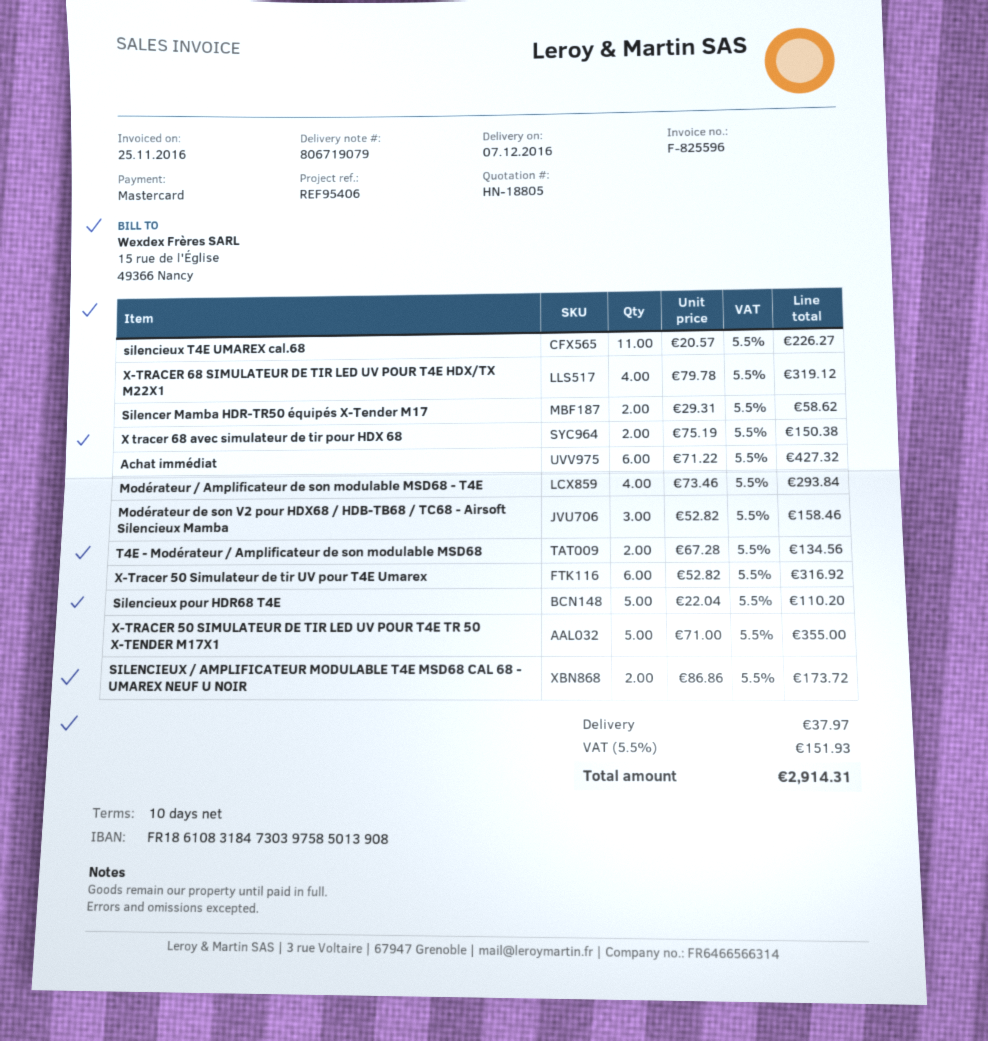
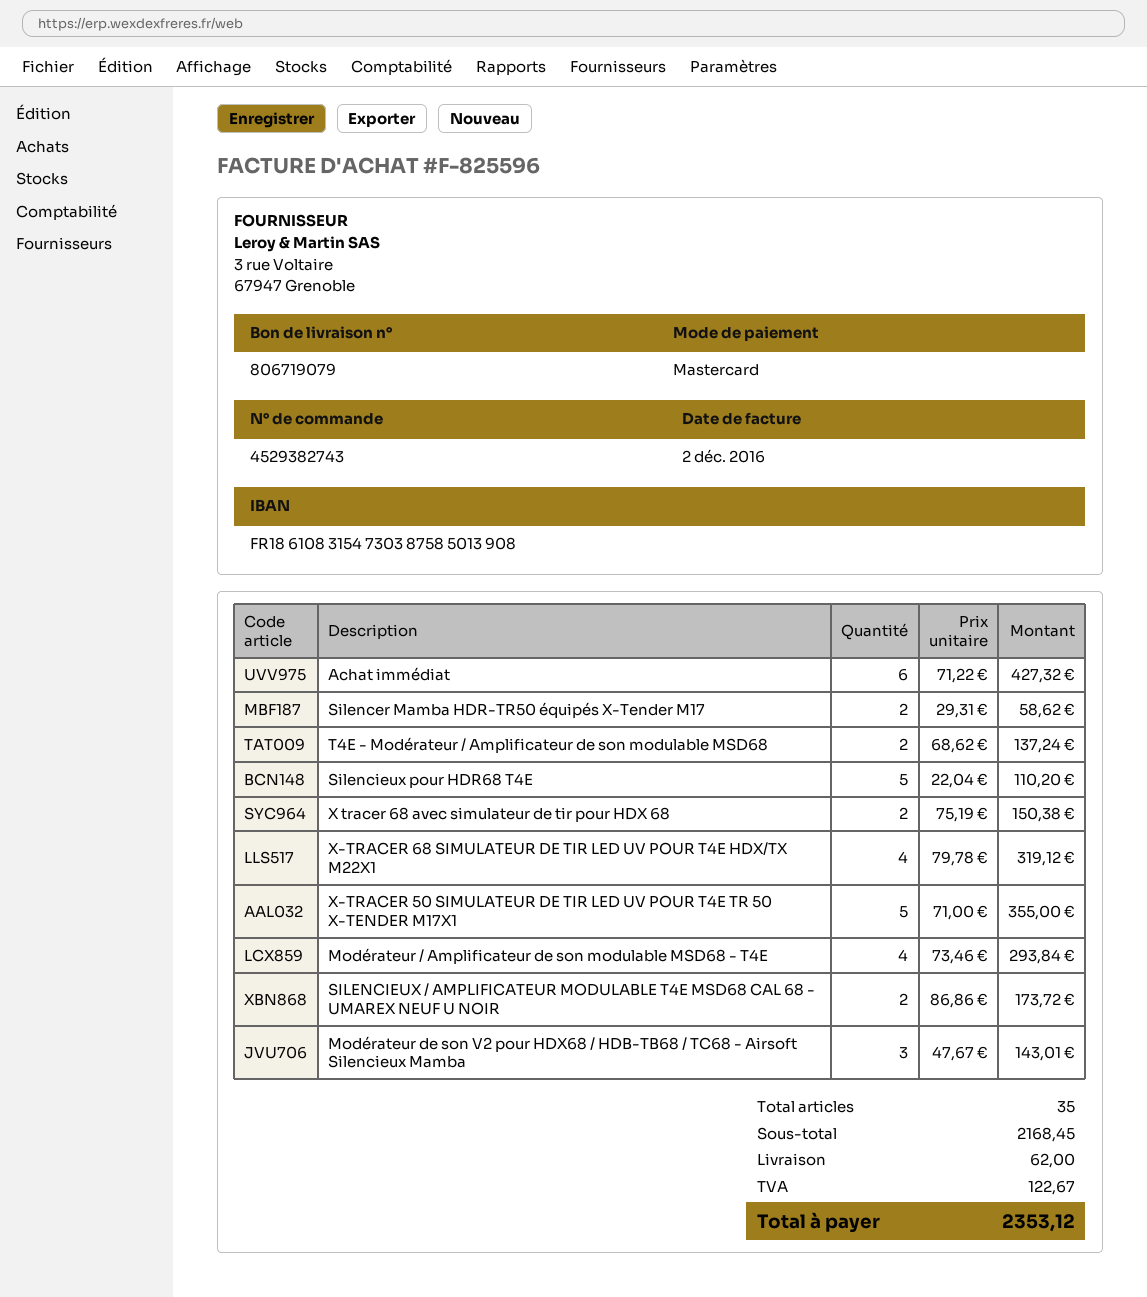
invoice date: 2016-11-25 -> 2016-12-02
bank account: FR1861083184730397585013908 -> FR1861083154730387585013908
silencieux T4E UMAREX cal.68: 11 x 20.57 = 226.27 -> none
Modérateur de son V2 pour HDX68 / HDB-TB68 / TC68 - Airsoft Silencieux Mamba: 3 x 52.82 = 158.46 -> 3 x 47.67 = 143.01
T4E - Modérateur / Amplificateur de son modulable MSD68: 2 x 67.28 = 134.56 -> 2 x 68.62 = 137.24
X-Tracer 50 Simulateur de tir UV pour T4E Umarex: 6 x 52.82 = 316.92 -> none
shipping: 37.97 -> 62.00
tax: 151.93 -> 122.67
total: 2914.31 -> 2353.12

